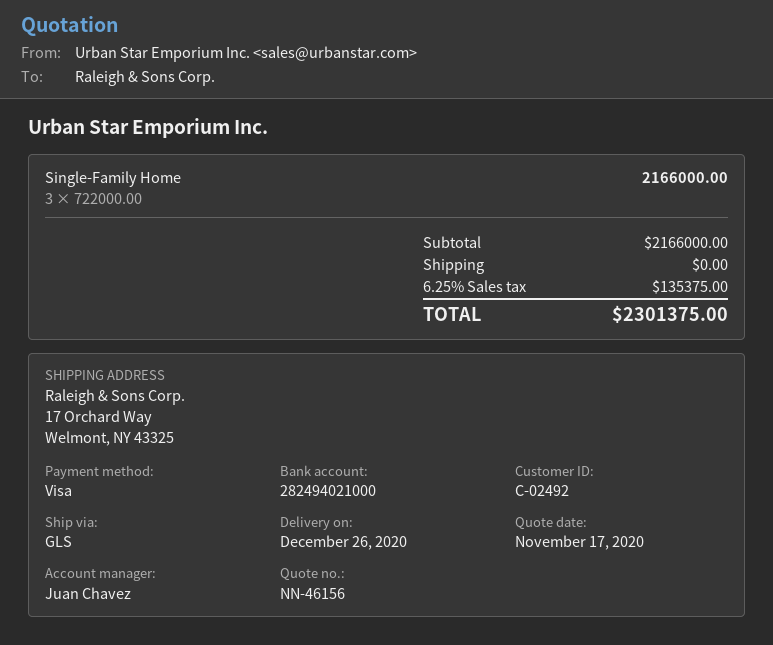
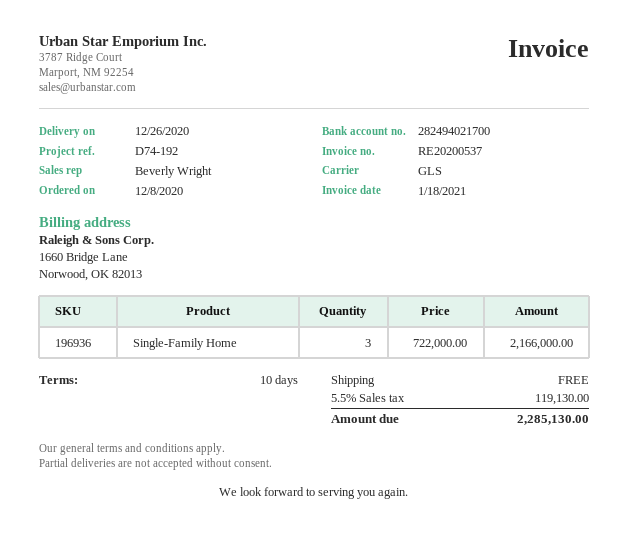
sales rep: Juan Chavez -> Beverly Wright
bank account: 282494021000 -> 282494021700
tax: 6.25% = 135375.00 -> 5.5% = 119130.00
total: 2301375.00 -> 2285130.00

